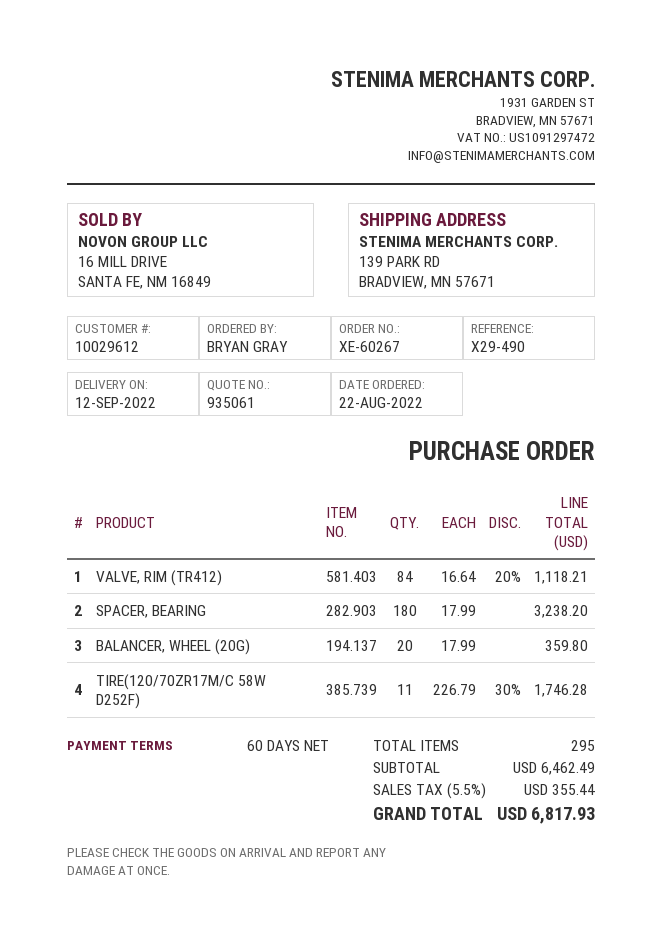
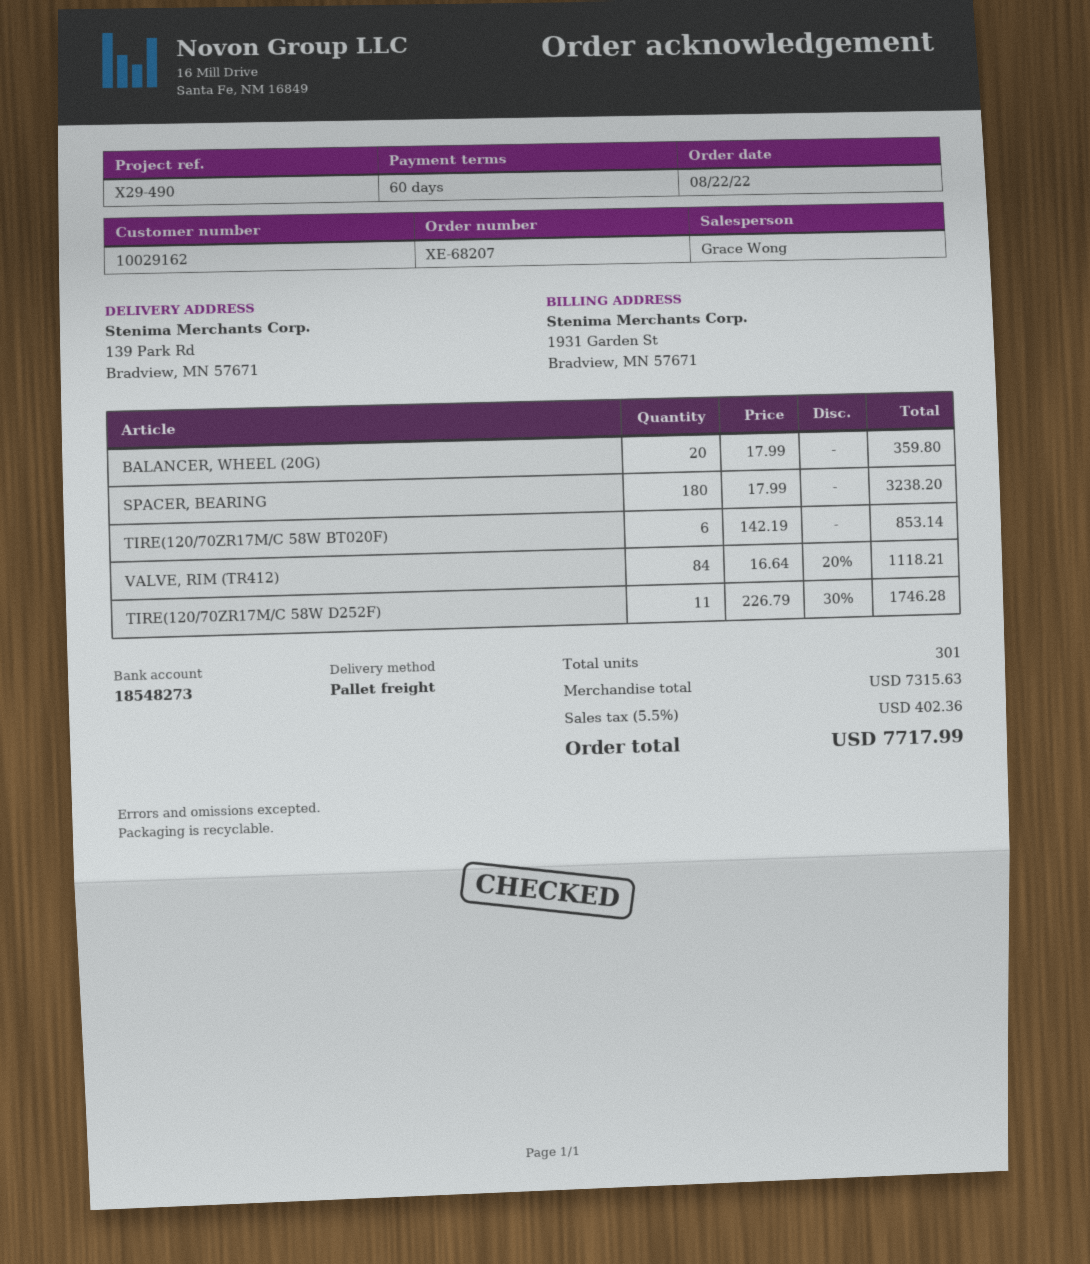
order number: XE-60267 -> XE-68207
customer number: 10029612 -> 10029162
TIRE(120/70ZR17M/C 58W BT020F): none -> 6 x 142.19 = 853.14
total quantity: 295 -> 301
subtotal: 6462.49 -> 7315.63
tax: 5.5% = 355.44 -> 5.5% = 402.36
total: 6817.93 -> 7717.99

